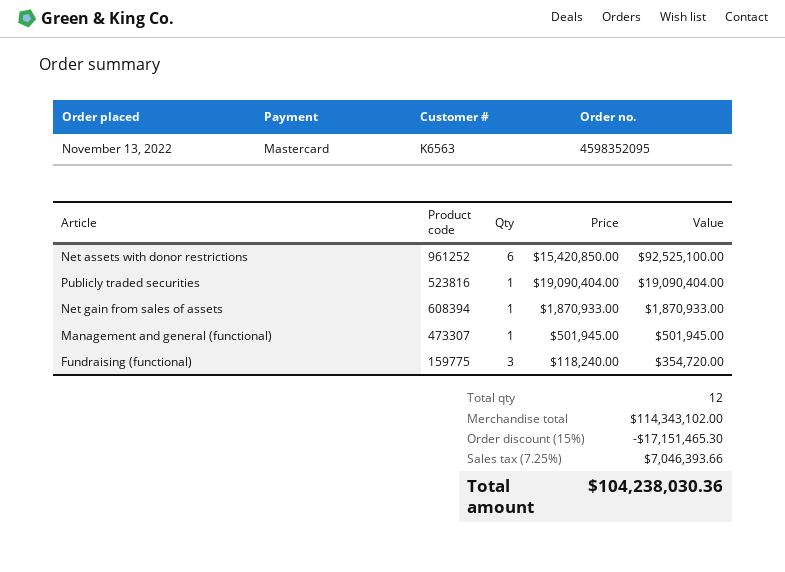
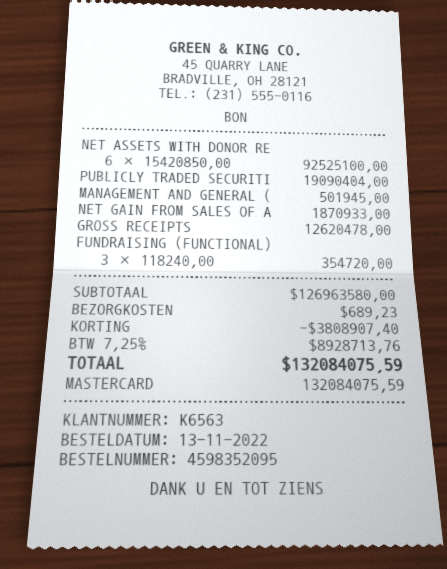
GROSS RECEIPTS: none -> 1 x 12620478.00 = 12620478.00
subtotal: 114343102.00 -> 126963580.00
discount: 17151465.30 -> 3808907.40
shipping: none -> 689.23
tax: 7.25% = 7046393.66 -> 7.25% = 8928713.76
total: 104238030.36 -> 132084075.59

